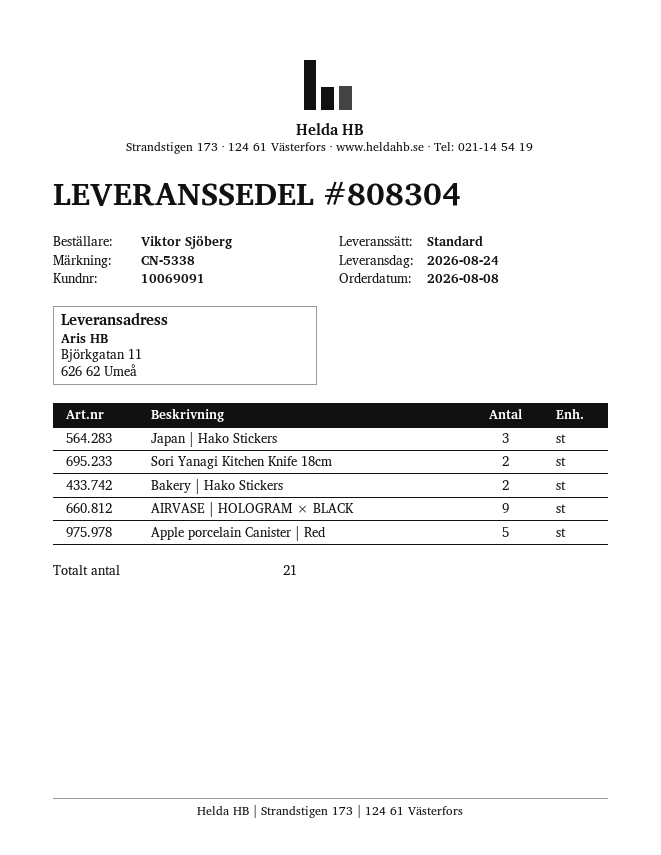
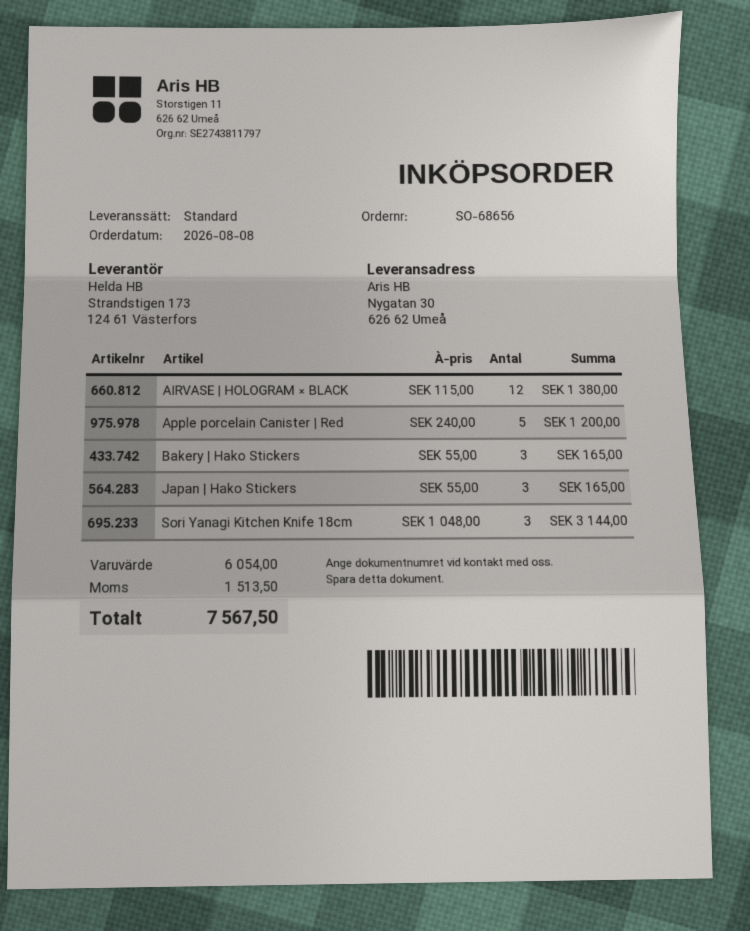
ship to: Björkgatan 11, 626 62 Umeå -> Nygatan 30, 626 62 Umeå
Sori Yanagi Kitchen Knife 18cm: 2 -> 3
Bakery | Hako Stickers: 2 -> 3
AIRVASE | HOLOGRAM × BLACK: 9 -> 12

